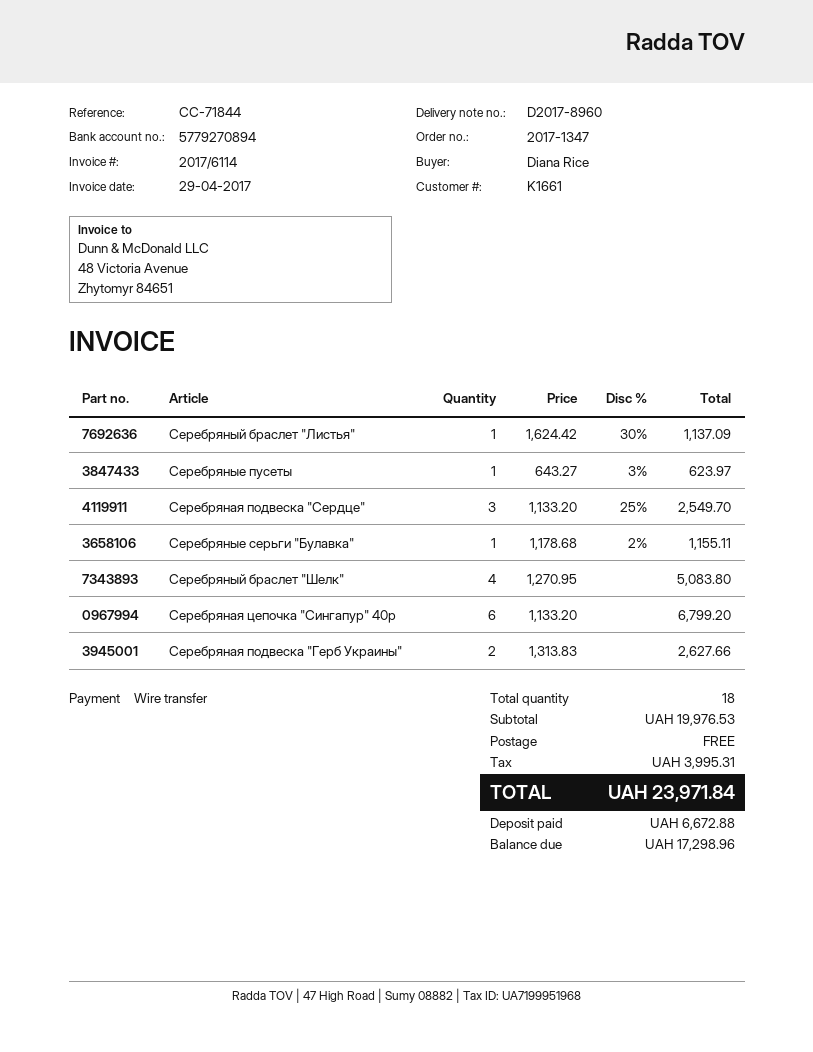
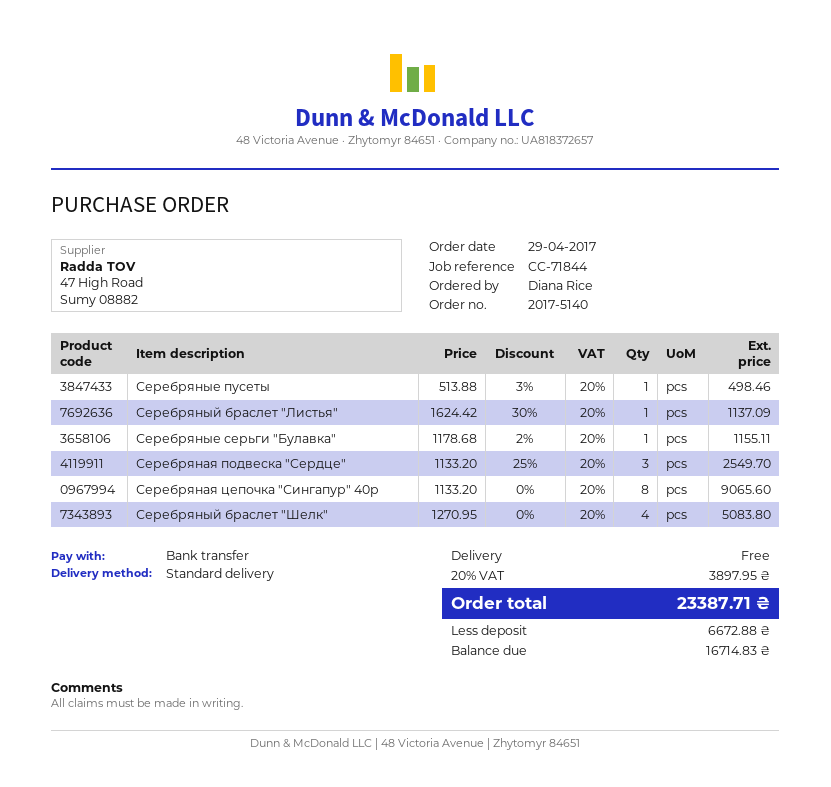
order number: 2017-1347 -> 2017-5140
Серебряные пусеты: 1 x 643.27 - 3% = 623.97 -> 1 x 513.88 - 3% = 498.46
Серебряная цепочка "Сингапур" 40р: 6 x 1133.20 = 6799.20 -> 8 x 1133.20 = 9065.60
Серебряная подвеска "Герб Украины": 2 x 1313.83 = 2627.66 -> none
tax: 3995.31 -> 3897.95
total: 23971.84 -> 23387.71
balance: 17298.96 -> 16714.83

